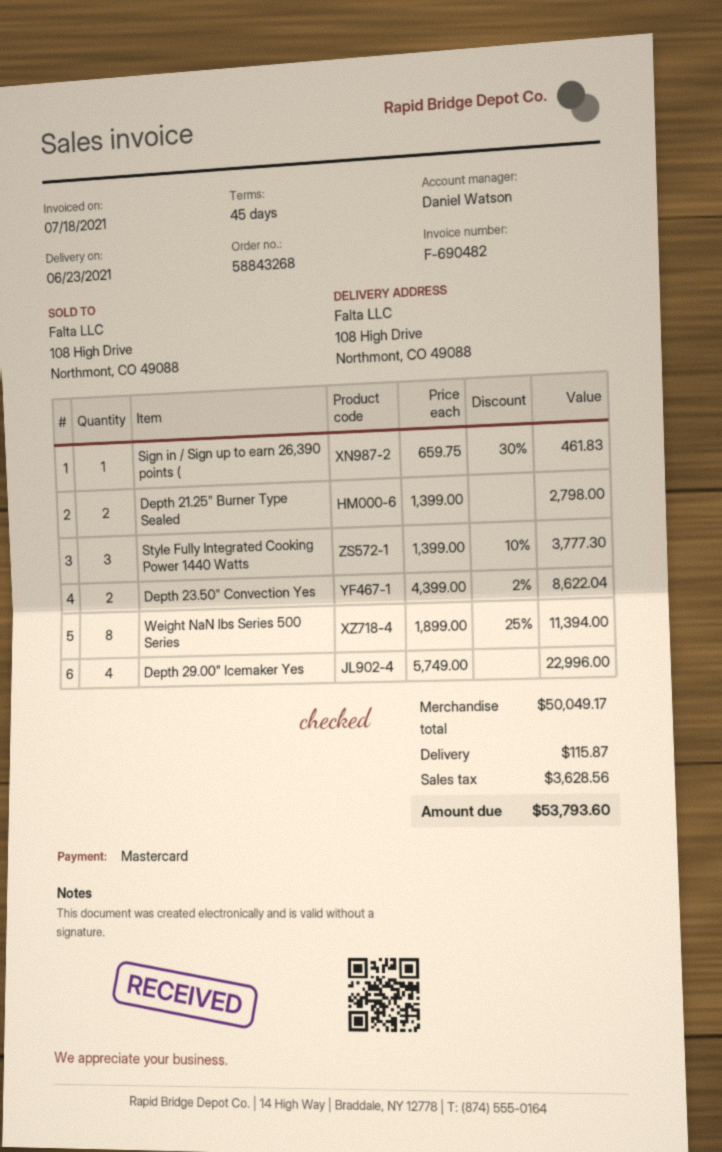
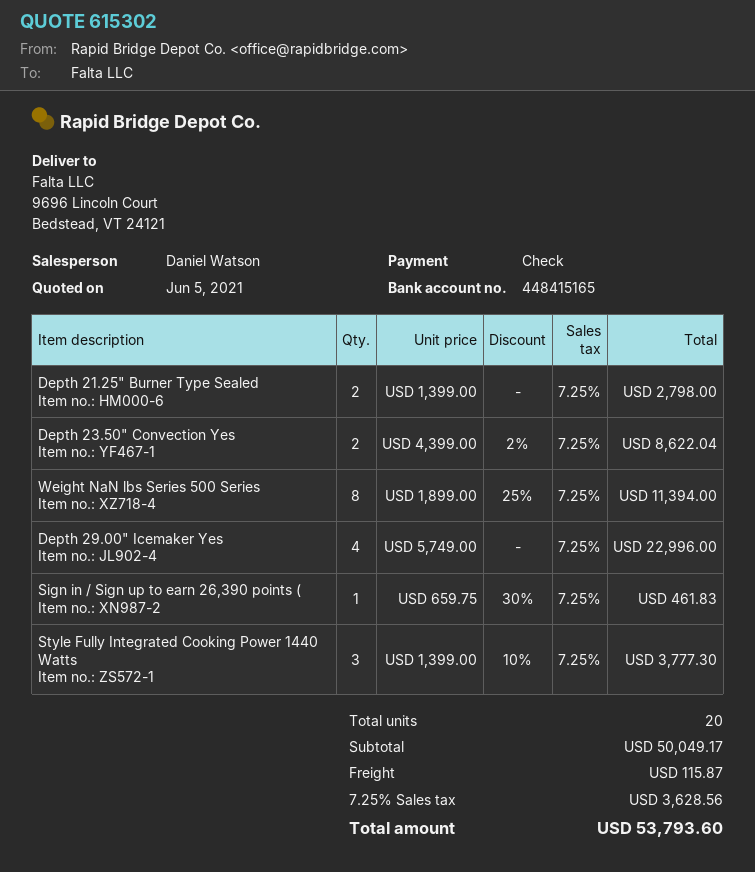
payment method: Mastercard -> cheque
ship to: 108 High Drive, Northmont, CO 49088 -> 9696 Lincoln Court, Bedstead, VT 24121

